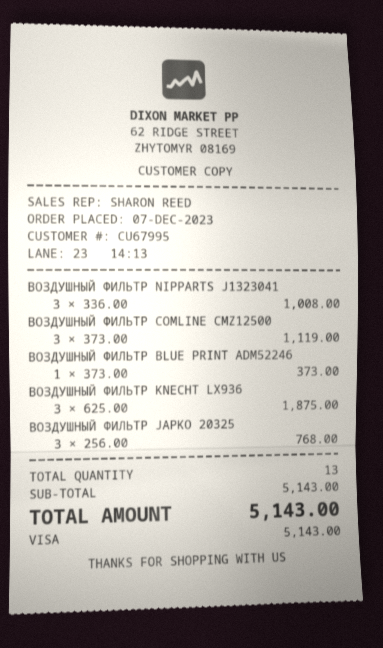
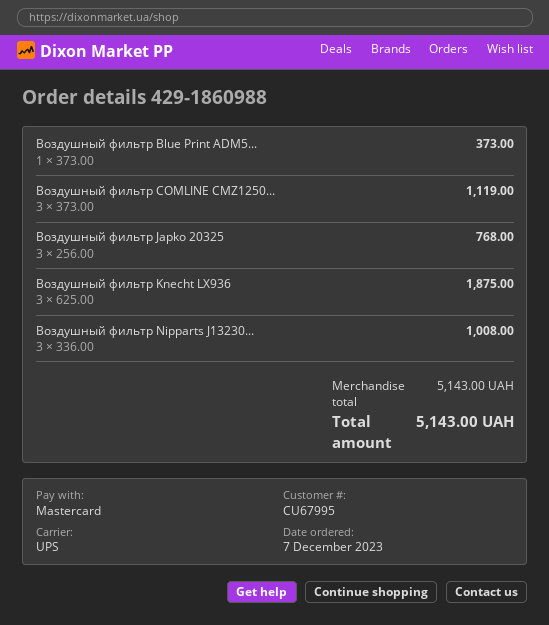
payment method: Visa -> Mastercard

